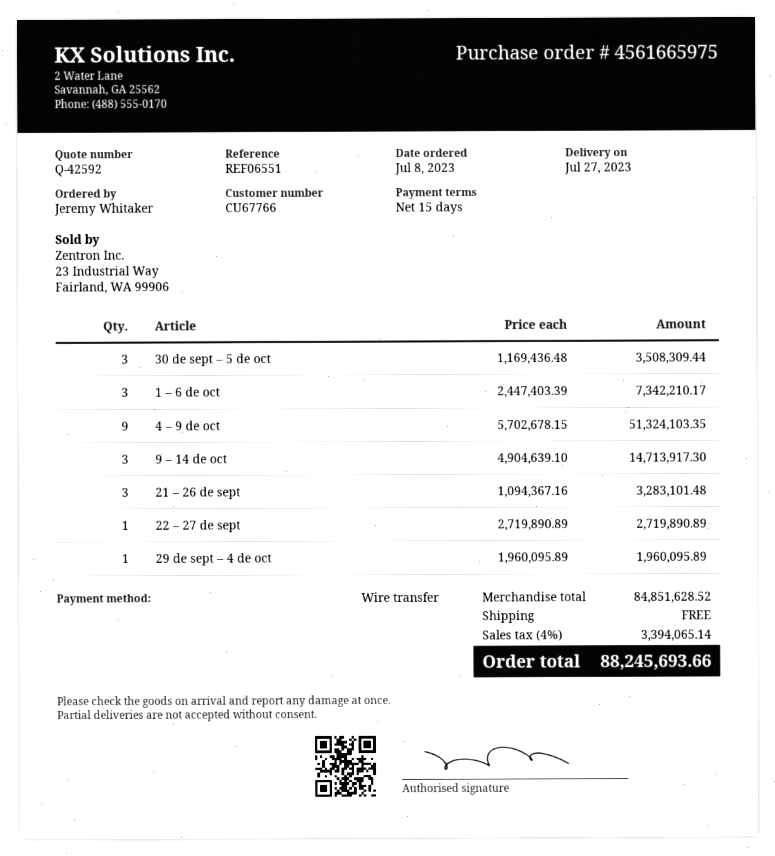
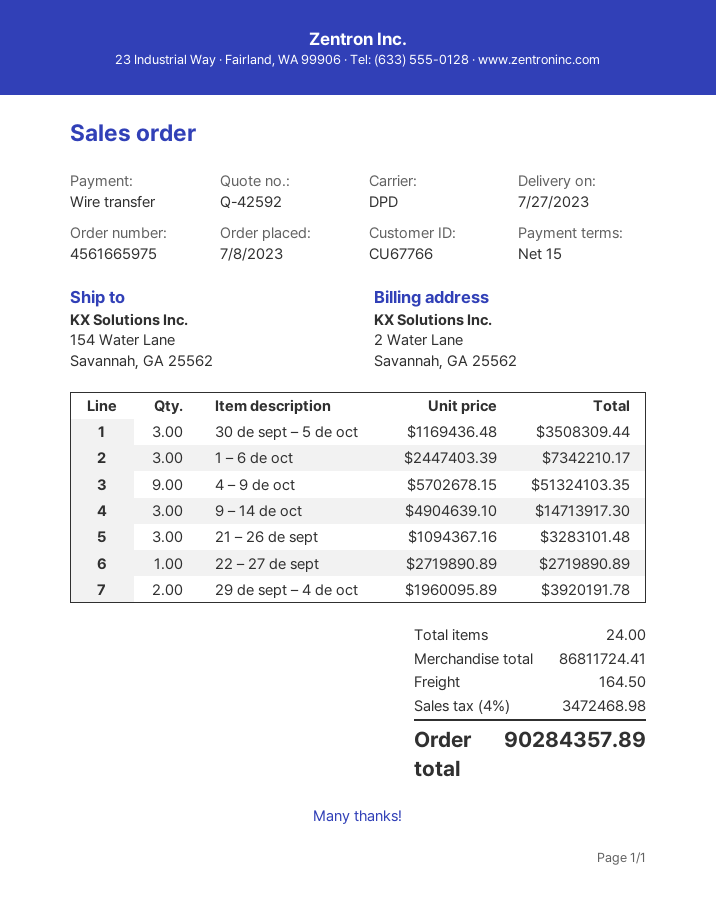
29 de sept – 4 de oct: 1 x 1960095.89 = 1960095.89 -> 2 x 1960095.89 = 3920191.78
subtotal: 84851628.52 -> 86811724.41
shipping: 0.00 -> 164.50
tax: 4% = 3394065.14 -> 4% = 3472468.98
total: 88245693.66 -> 90284357.89

